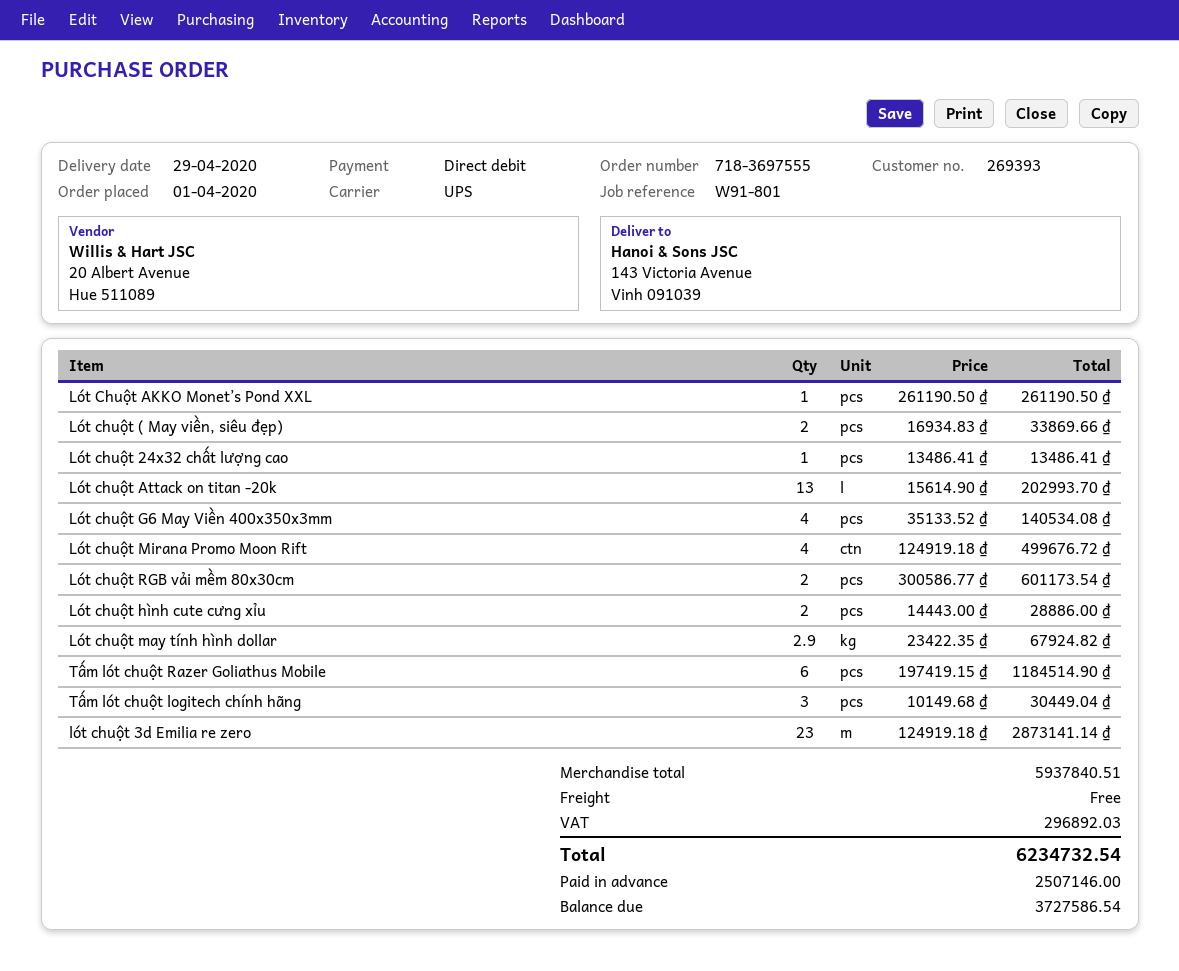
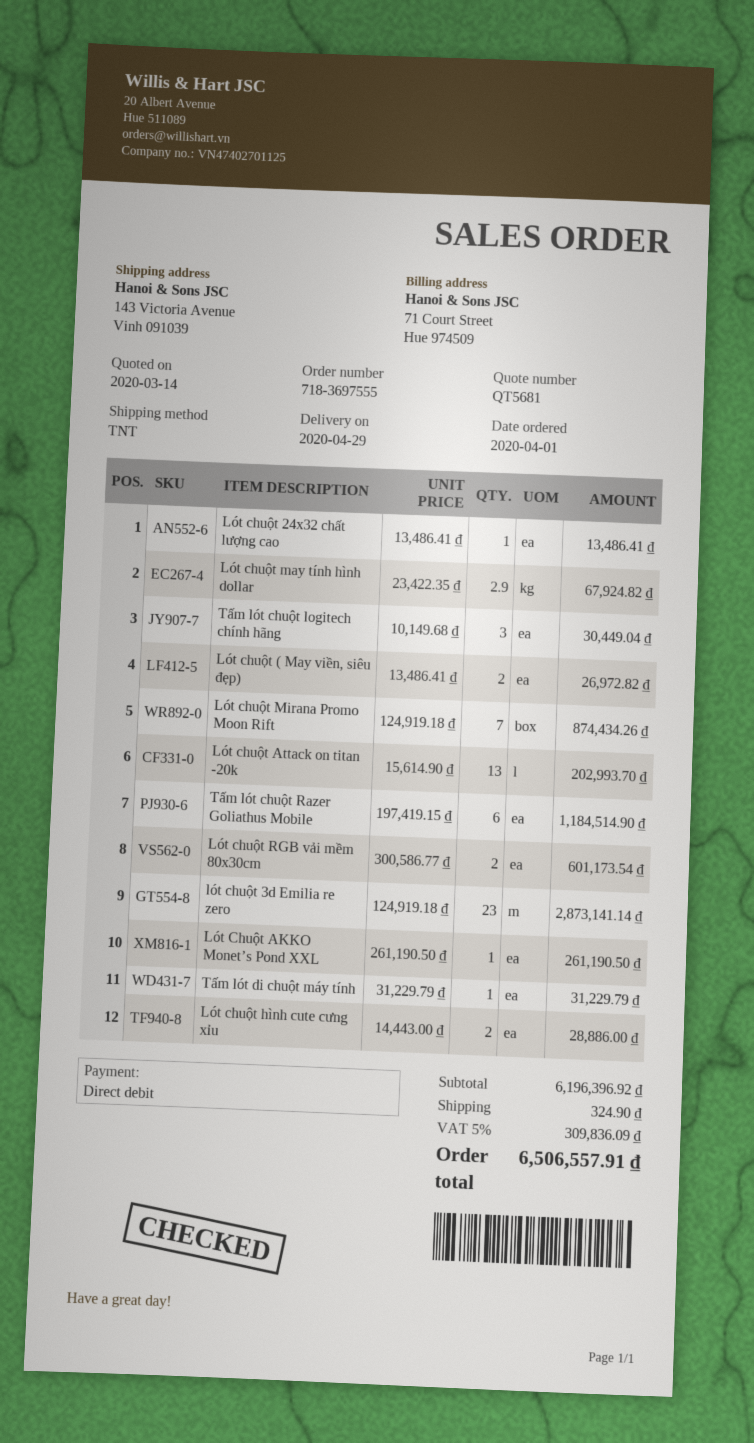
shipping method: UPS -> TNT
Lót chuột ( May viền, siêu đẹp): 2 x 16934.83 = 33869.66 -> 2 x 13486.41 = 26972.82
Lót chuột G6 May Viền 400x350x3mm: 4 x 35133.52 = 140534.08 -> none
Lót chuột Mirana Promo Moon Rift: 4 x 124919.18 = 499676.72 -> 7 x 124919.18 = 874434.26
Tấm lót di chuột máy tính: none -> 1 x 31229.79 = 31229.79
subtotal: 5937840.51 -> 6196396.92
shipping: 0.00 -> 324.90
tax: 296892.03 -> 309836.09
total: 6234732.54 -> 6506557.91

